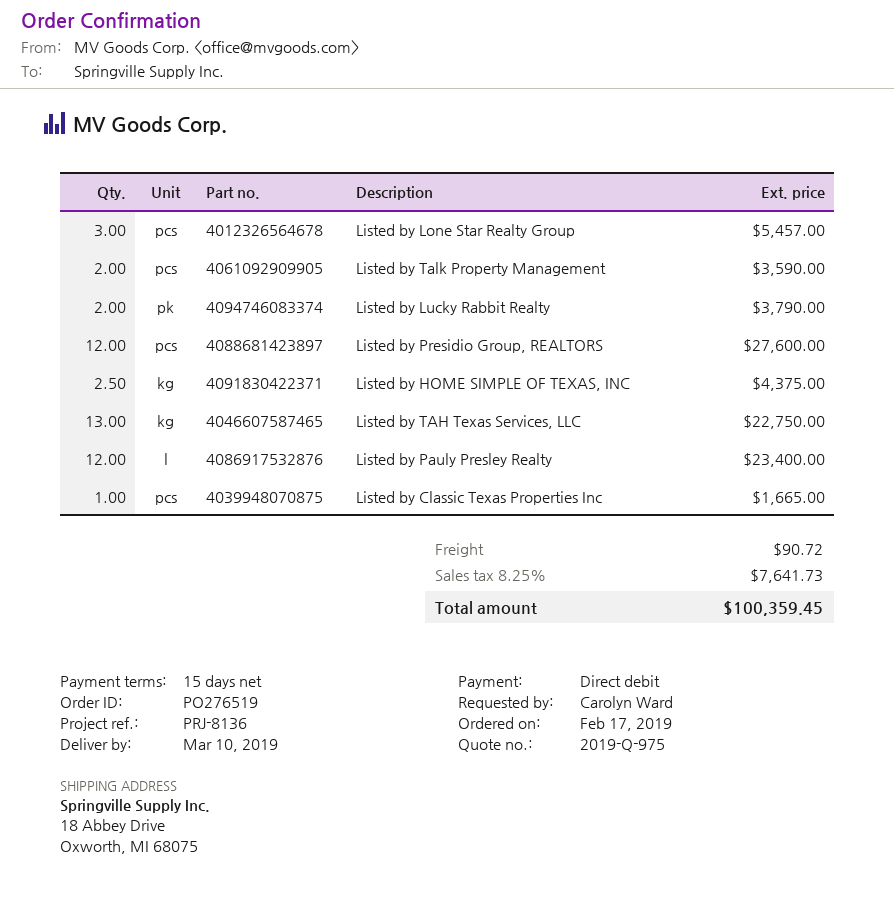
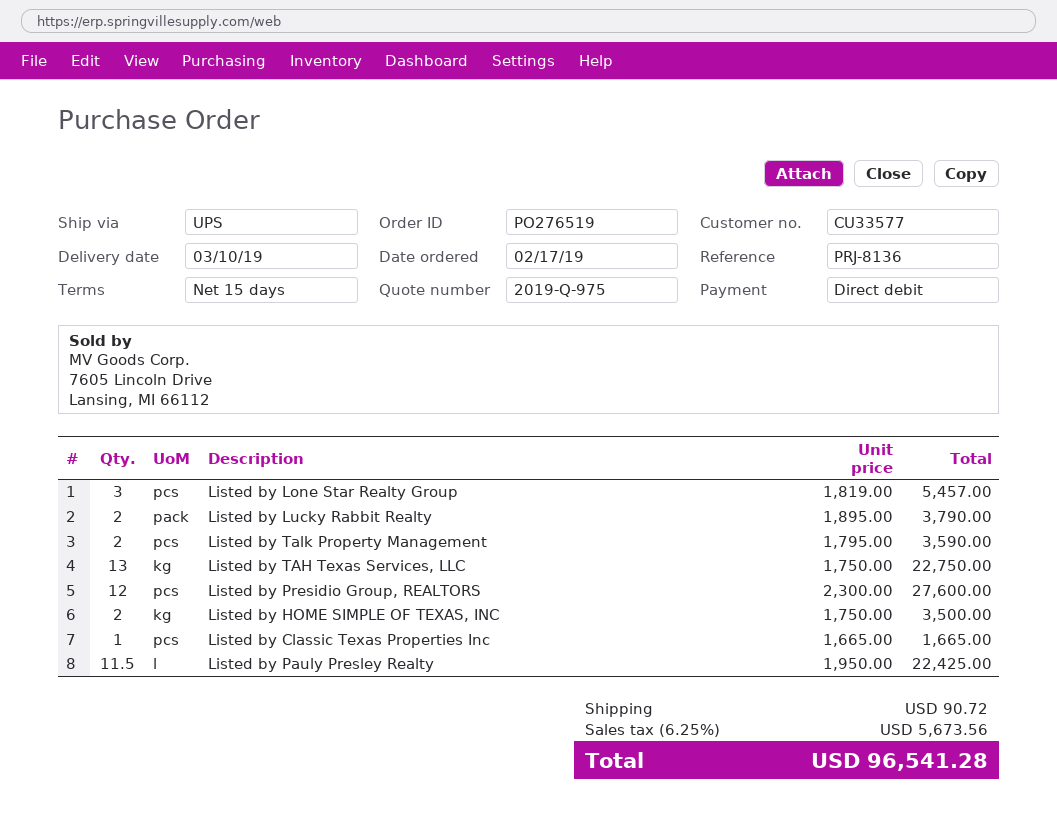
Listed by HOME SIMPLE OF TEXAS, INC: 2.5 for 4375.00 -> 2 for 3500.00
Listed by Pauly Presley Realty: 12 for 23400.00 -> 11.5 for 22425.00
tax: 8.25% = 7641.73 -> 6.25% = 5673.56
total: 100359.45 -> 96541.28

